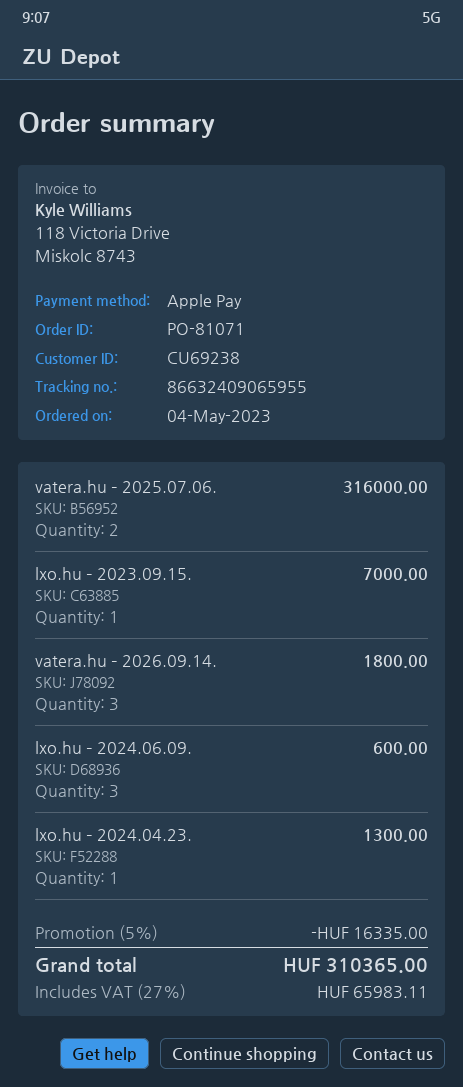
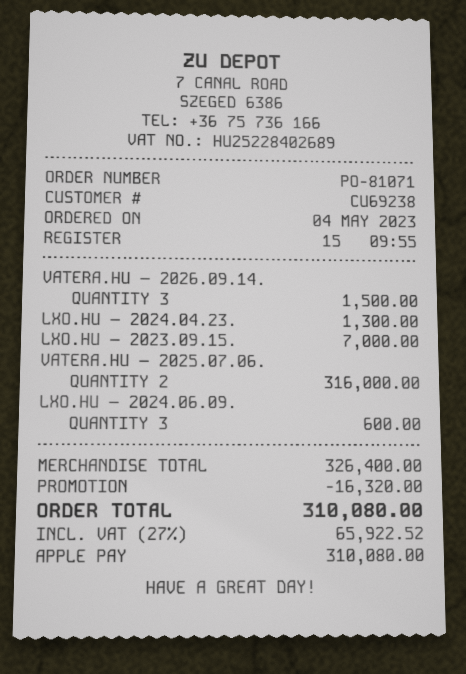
vatera.hu – 2026.09.14.: 3 for 1800.00 -> 3 for 1500.00
discount: 16335.00 -> 16320.00
tax: 27% = 65983.11 -> 27% = 65922.52
total: 310365.00 -> 310080.00

